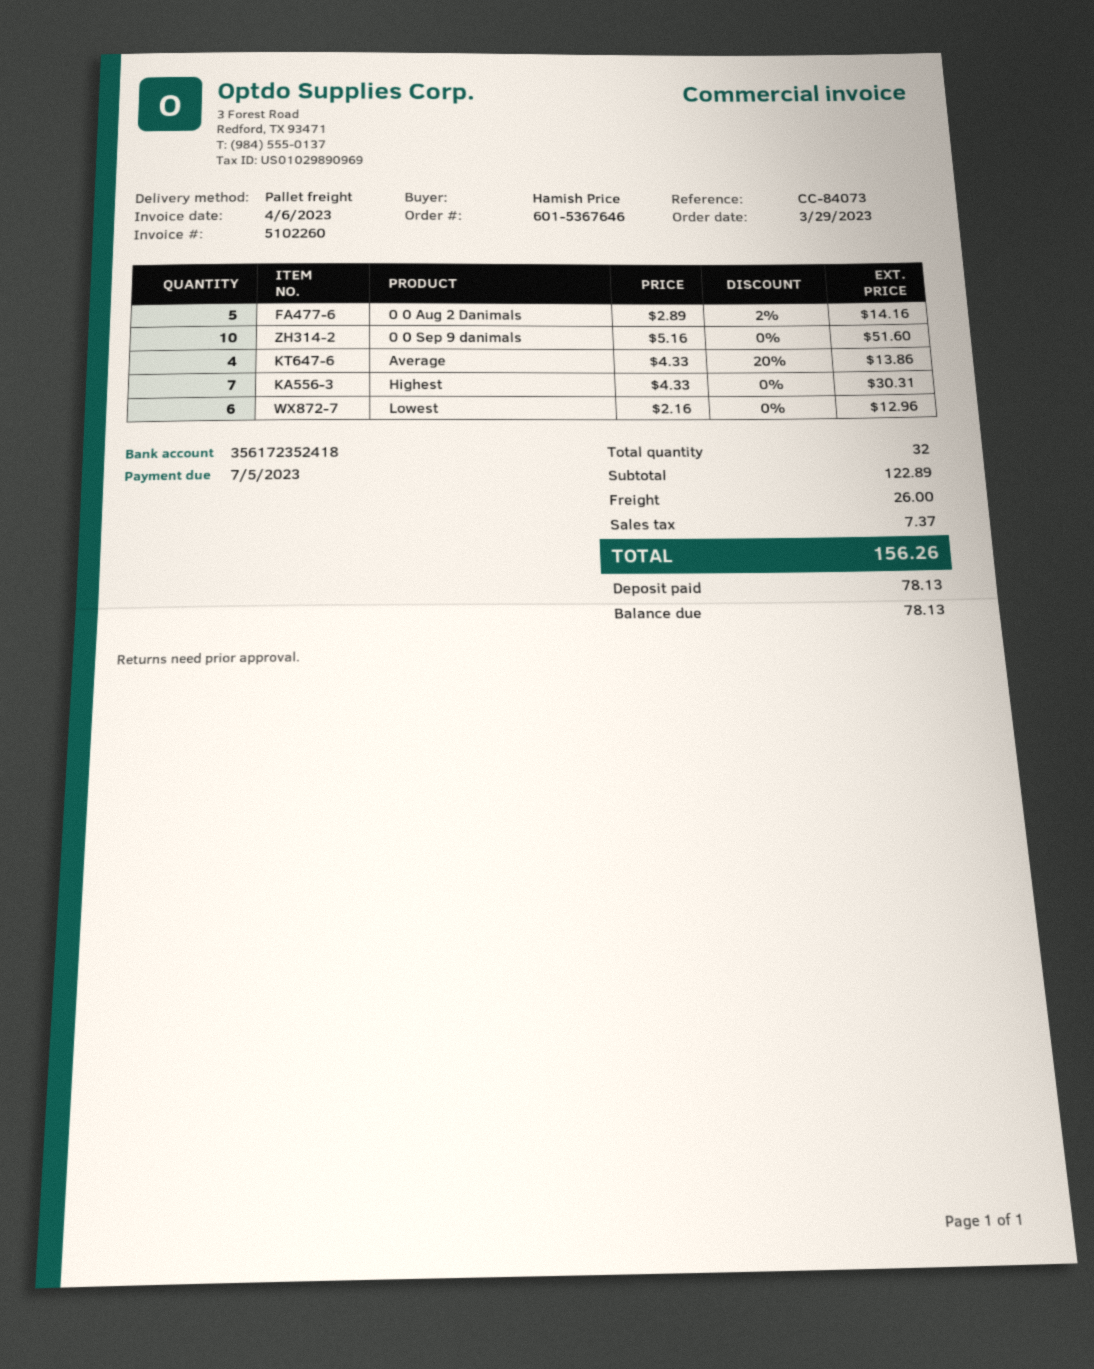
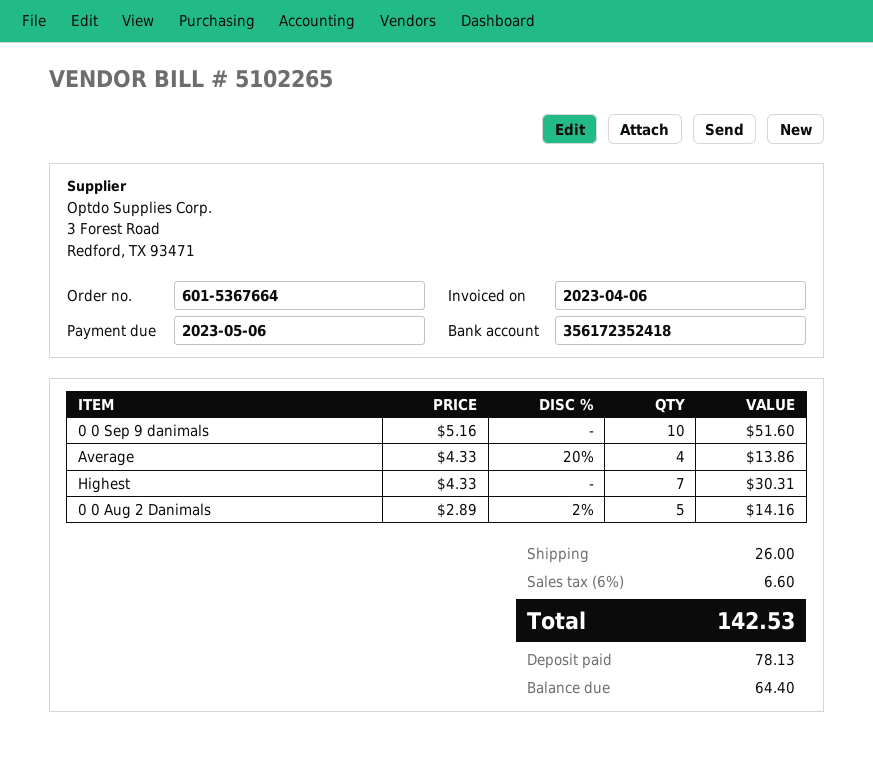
order number: 601-5367646 -> 601-5367664
invoice number: 5102260 -> 5102265
due date: 2023-07-05 -> 2023-05-06
Lowest: 6 x 2.16 = 12.96 -> none
tax: 7.37 -> 6.60
total: 156.26 -> 142.53
balance: 78.13 -> 64.40

